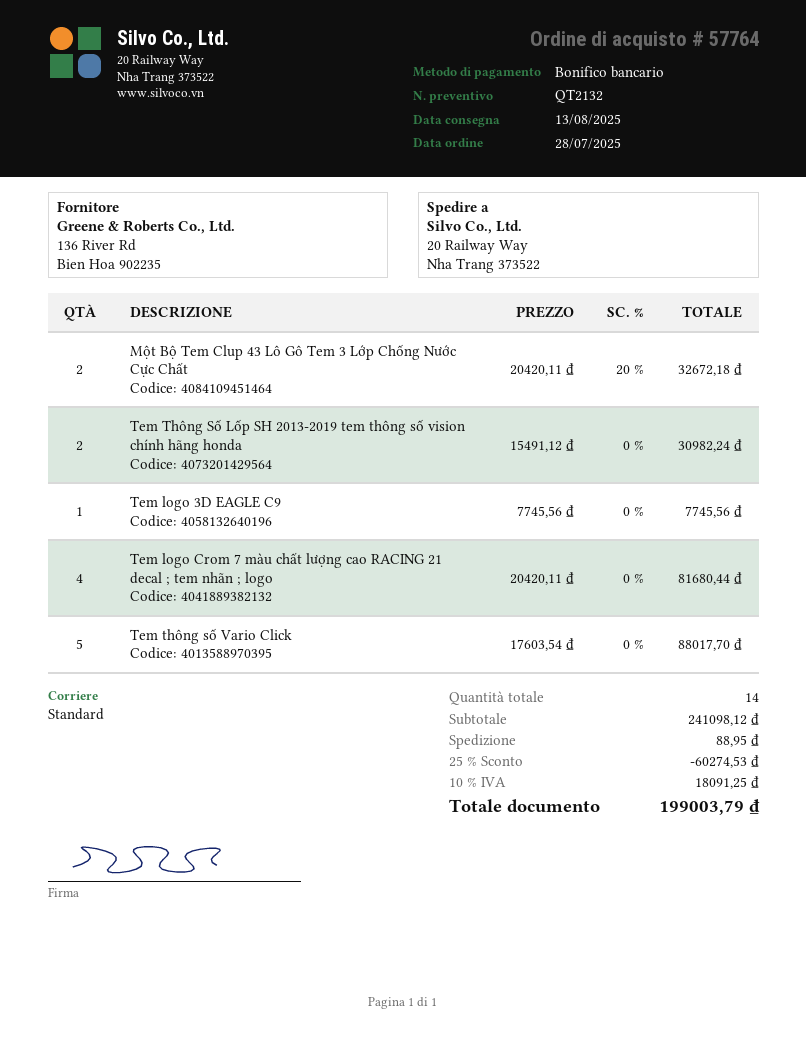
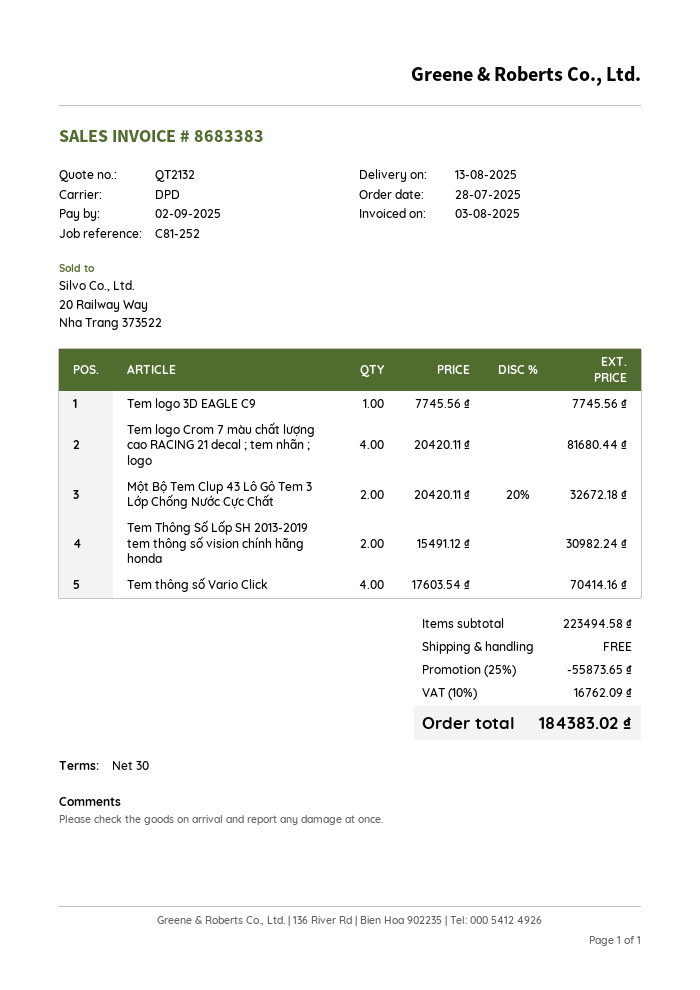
shipping method: standard -> DPD
Tem thông số Vario Click: 5 x 17603.54 = 88017.70 -> 4 x 17603.54 = 70414.16
subtotal: 241098.12 -> 223494.58
discount: 25% = 60274.53 -> 25% = 55873.65
shipping: 88.95 -> 0.00
tax: 10% = 18091.25 -> 10% = 16762.09
total: 199003.79 -> 184383.02

